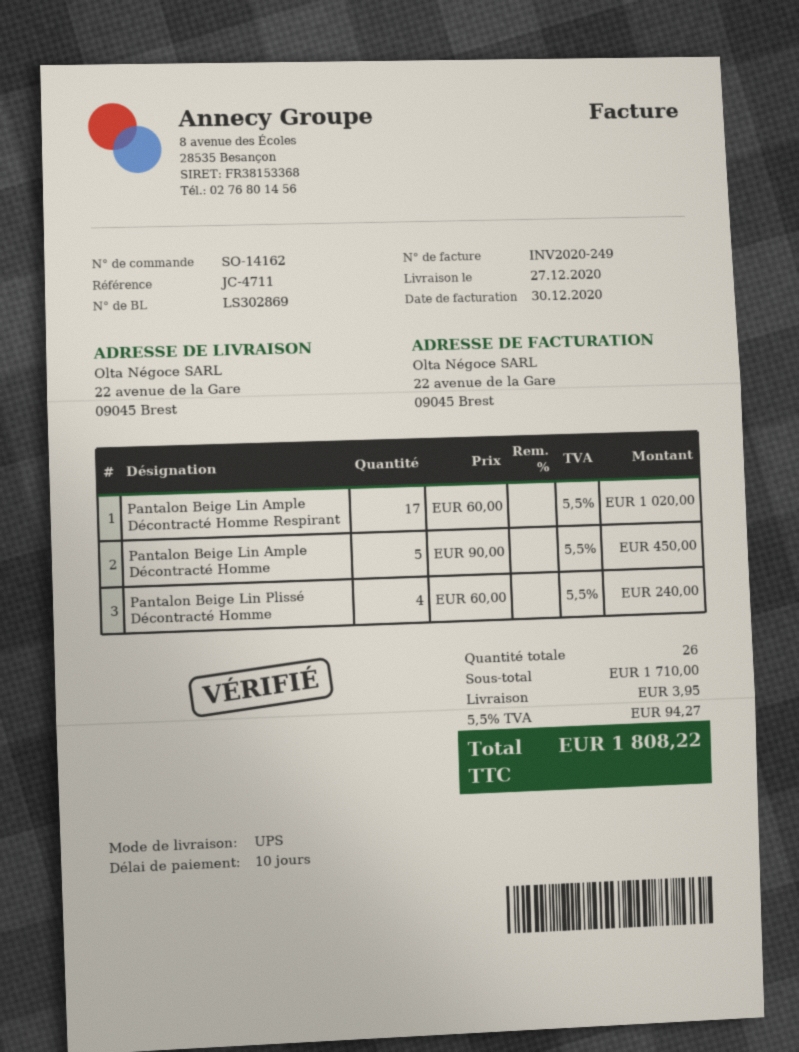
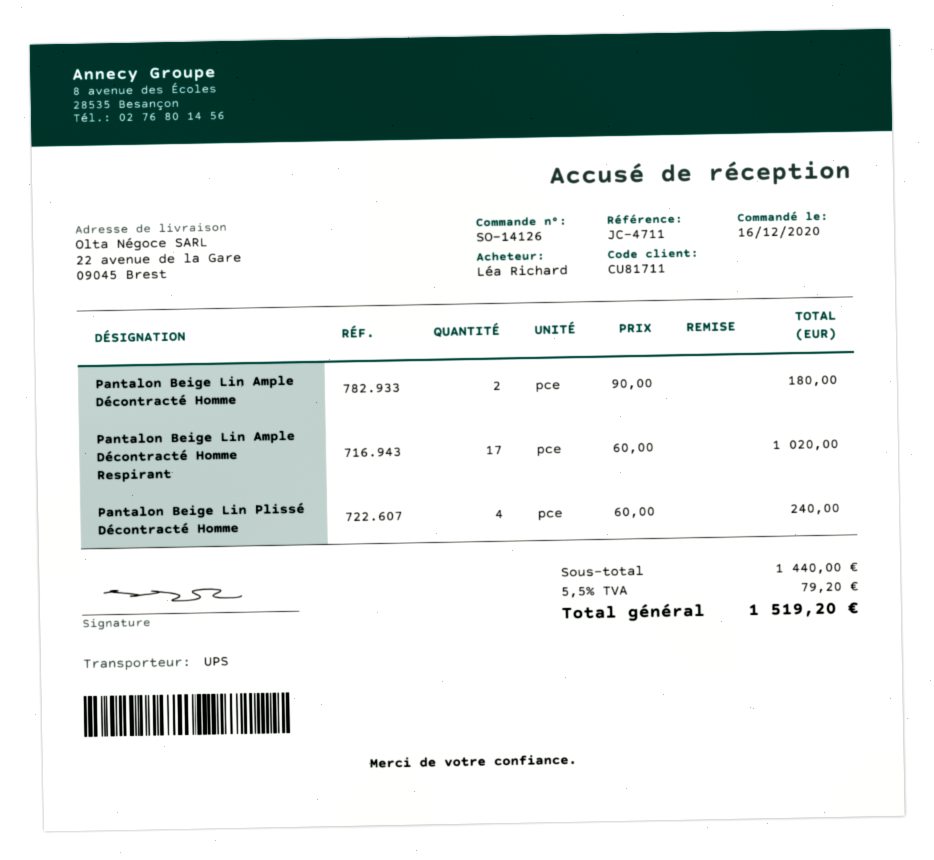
order number: SO-14162 -> SO-14126
Pantalon Beige Lin Ample Décontracté Homme: 5 x 90.00 = 450.00 -> 2 x 90.00 = 180.00
subtotal: 1710.00 -> 1440.00
shipping: 3.95 -> none
tax: 5.5% = 94.27 -> 5.5% = 79.20
total: 1808.22 -> 1519.20

